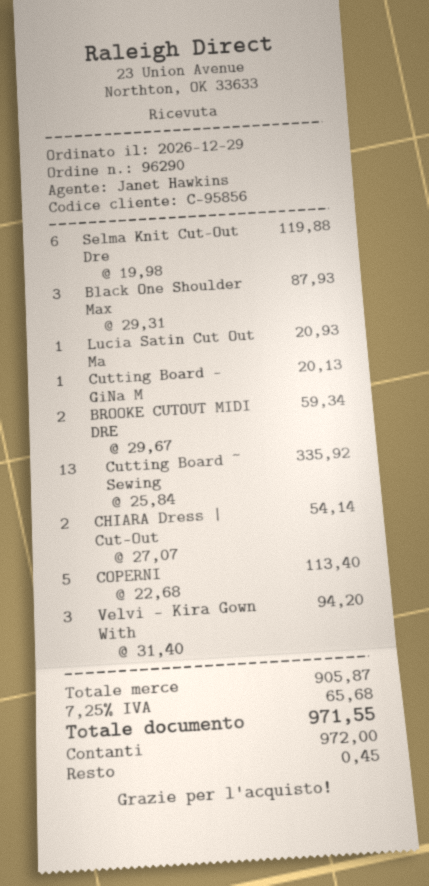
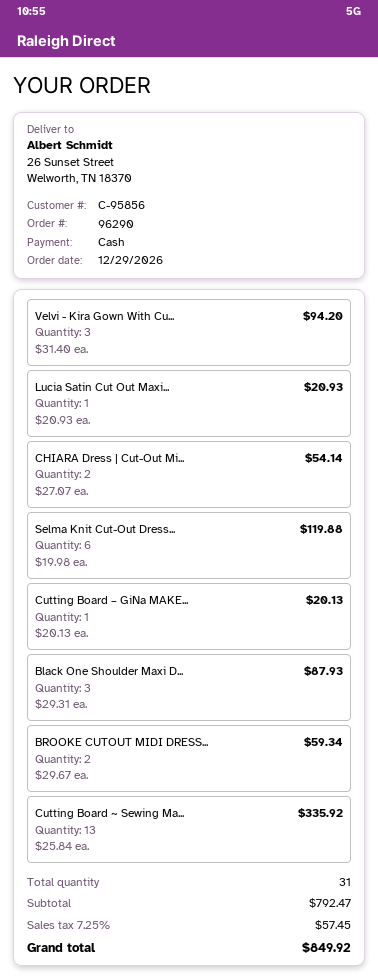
COPERNI: 5 x 22.68 = 113.40 -> none
subtotal: 905.87 -> 792.47
tax: 7.25% = 65.68 -> 7.25% = 57.45
total: 971.55 -> 849.92

